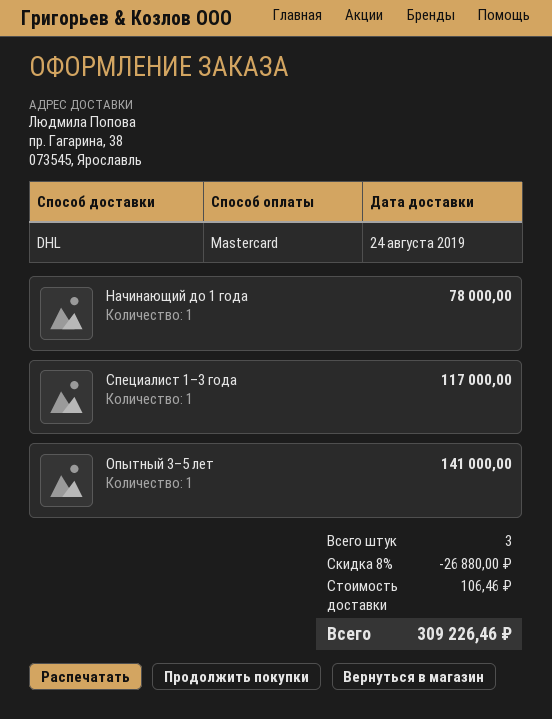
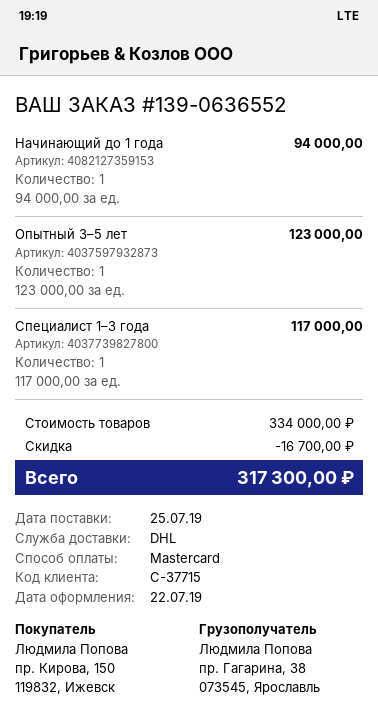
delivery date: 2019-08-24 -> 2019-07-25
Начинающий до 1 года: 1 for 78000.00 -> 1 for 94000.00
Опытный 3–5 лет: 1 for 141000.00 -> 1 for 123000.00
discount: 26880.00 -> 16700.00
shipping: 106.46 -> none
total: 309226.46 -> 317300.00

